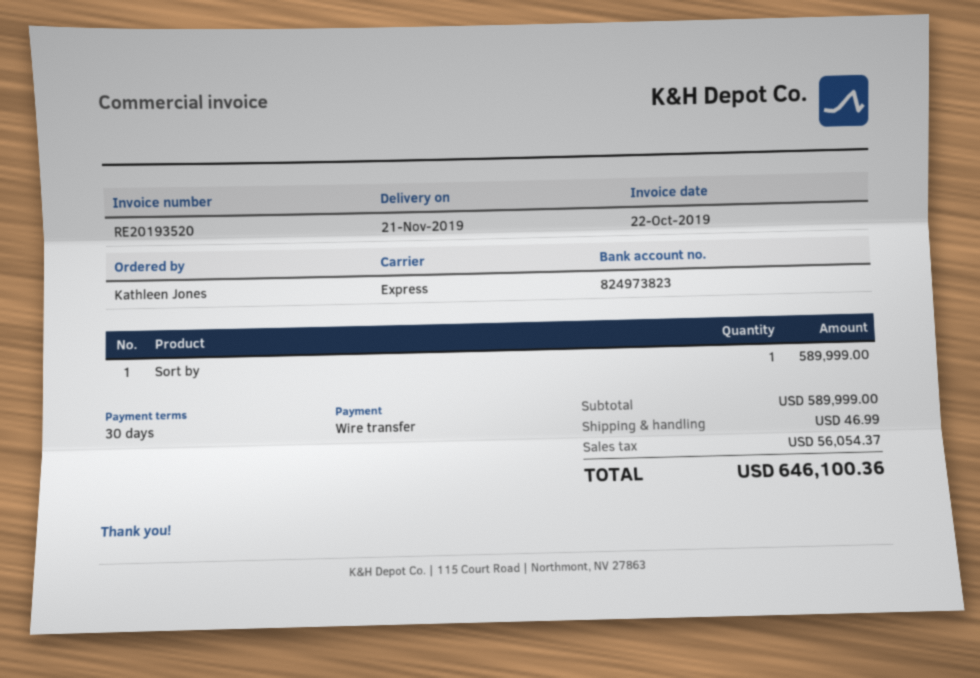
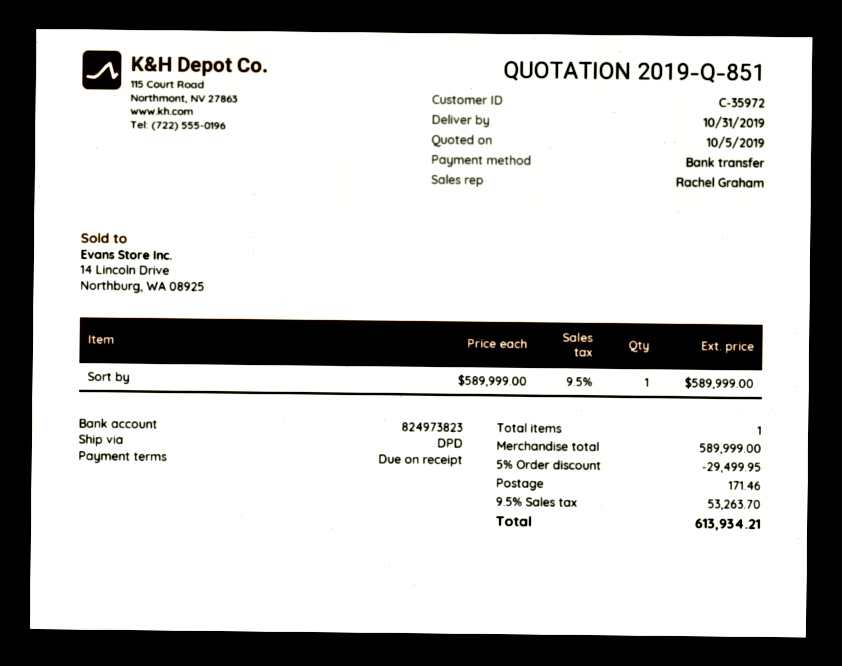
delivery date: 2019-11-21 -> 2019-10-31
payment terms: 30 days -> on receipt
shipping method: express -> DPD
discount: none -> 5% = 29499.95
shipping: 46.99 -> 171.46
tax: 56054.37 -> 53263.70
total: 646100.36 -> 613934.21

